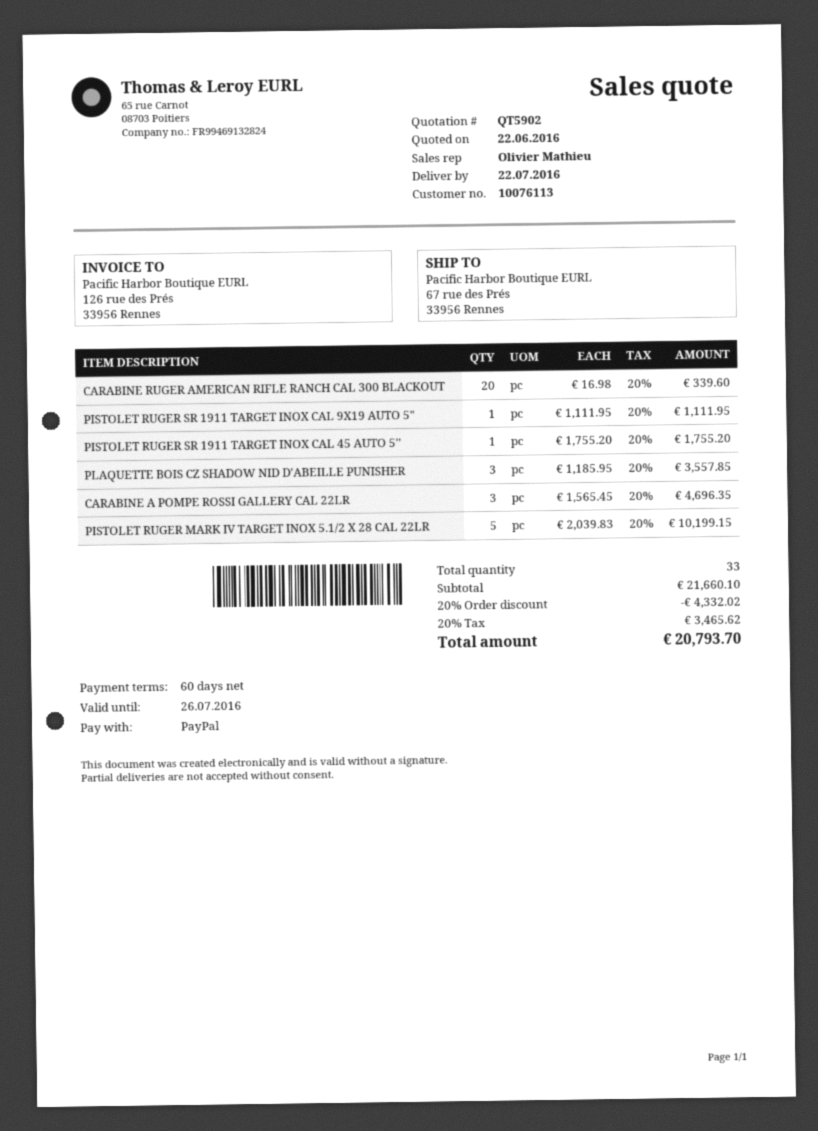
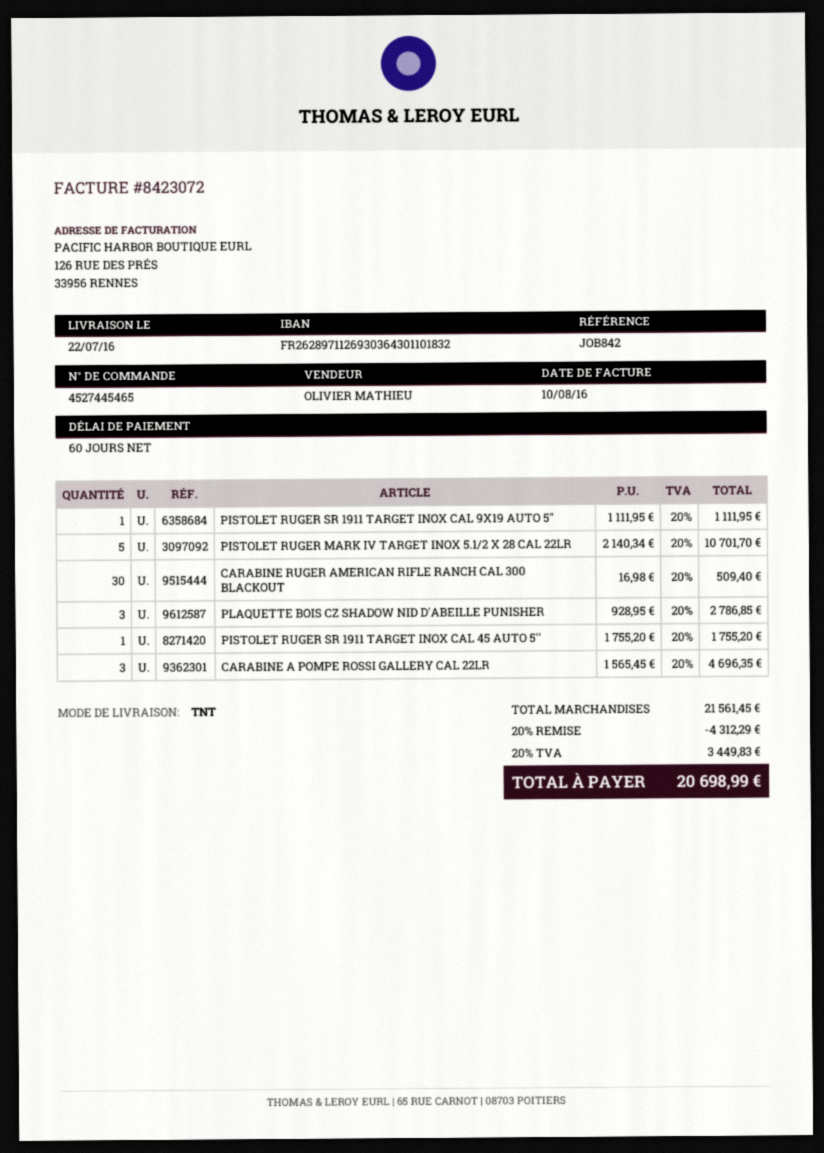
CARABINE RUGER AMERICAN RIFLE RANCH CAL 300 BLACKOUT: 20 x 16.98 = 339.60 -> 30 x 16.98 = 509.40
PLAQUETTE BOIS CZ SHADOW NID D'ABEILLE PUNISHER: 3 x 1185.95 = 3557.85 -> 3 x 928.95 = 2786.85
PISTOLET RUGER MARK IV TARGET INOX 5.1/2 X 28 CAL 22LR: 5 x 2039.83 = 10199.15 -> 5 x 2140.34 = 10701.70
subtotal: 21660.10 -> 21561.45
discount: 20% = 4332.02 -> 20% = 4312.29
tax: 20% = 3465.62 -> 20% = 3449.83
total: 20793.70 -> 20698.99

